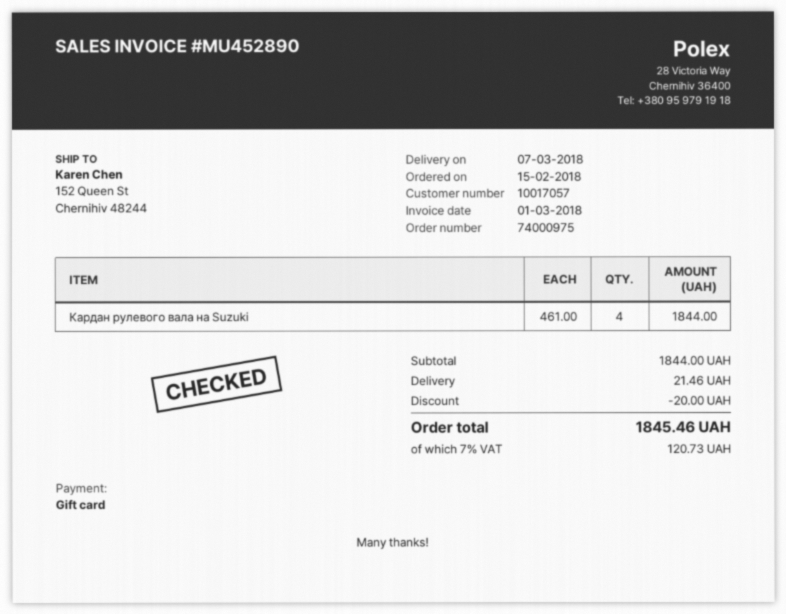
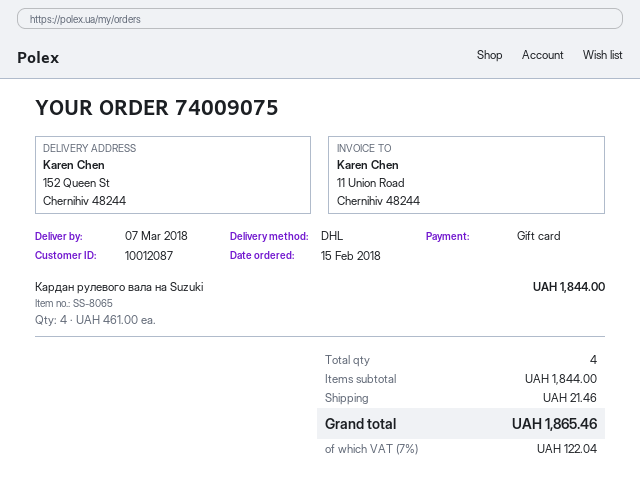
order number: 74000975 -> 74009075
customer number: 10017057 -> 10012087
discount: 20.00 -> none
tax: 7% = 120.73 -> 7% = 122.04
total: 1845.46 -> 1865.46

